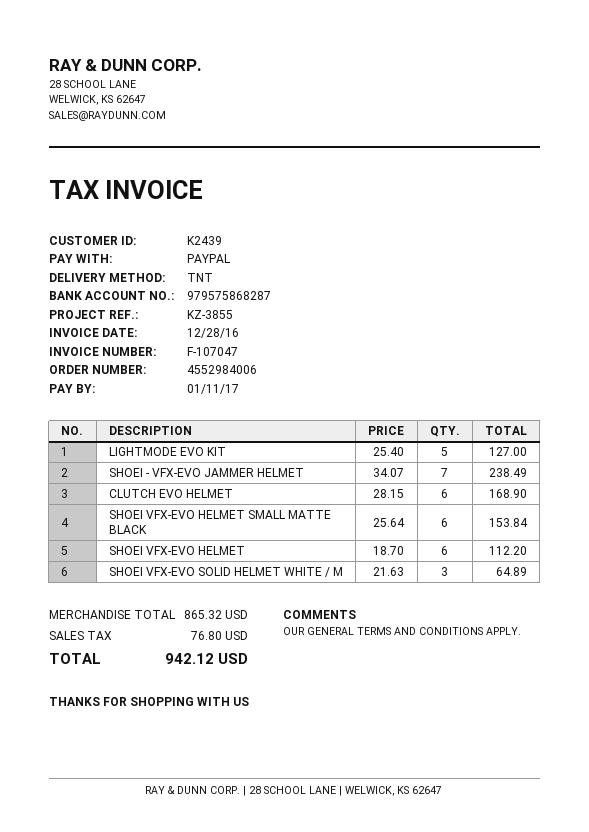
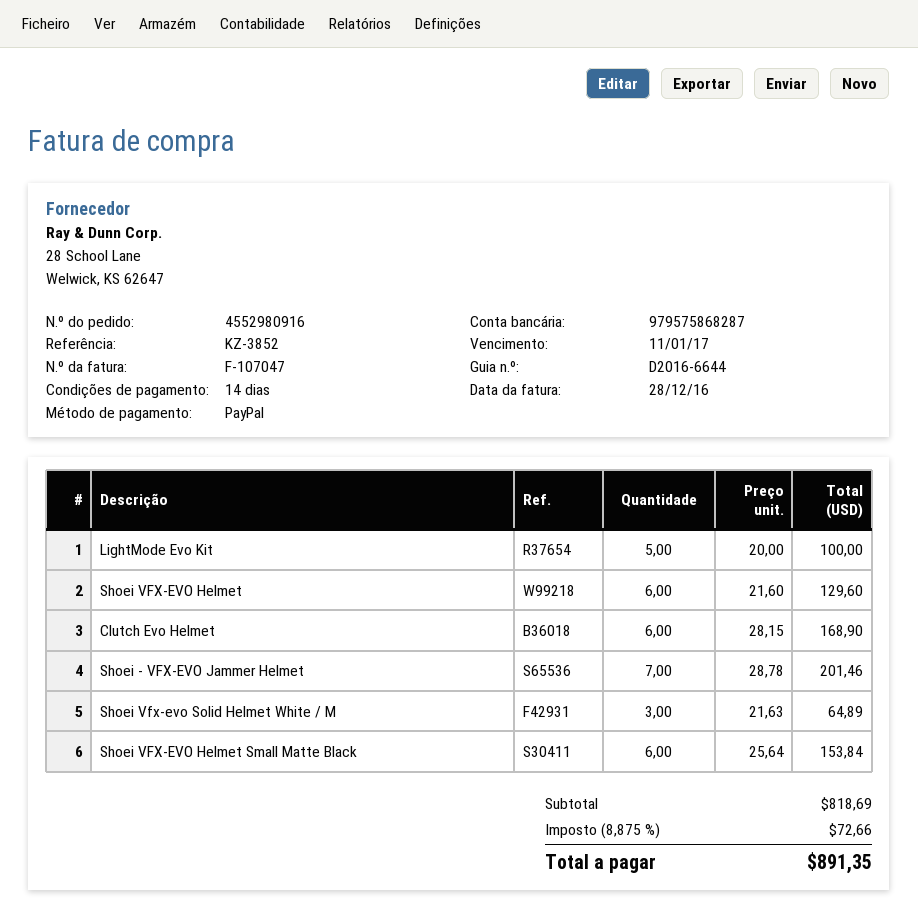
order number: 4552984006 -> 4552980916
reference: KZ-3855 -> KZ-3852
LIGHTMODE EVO KIT: 5 x 25.40 = 127.00 -> 5 x 20.00 = 100.00
SHOEI - VFX-EVO JAMMER HELMET: 7 x 34.07 = 238.49 -> 7 x 28.78 = 201.46
SHOEI VFX-EVO HELMET: 6 x 18.70 = 112.20 -> 6 x 21.60 = 129.60
subtotal: 865.32 -> 818.69
tax: 76.80 -> 72.66
total: 942.12 -> 891.35

